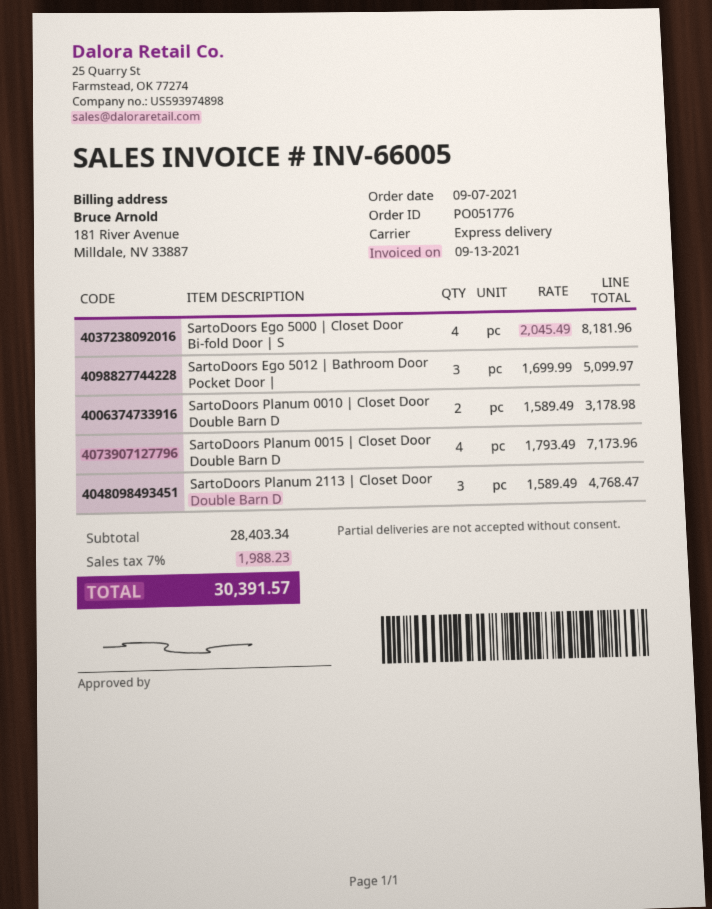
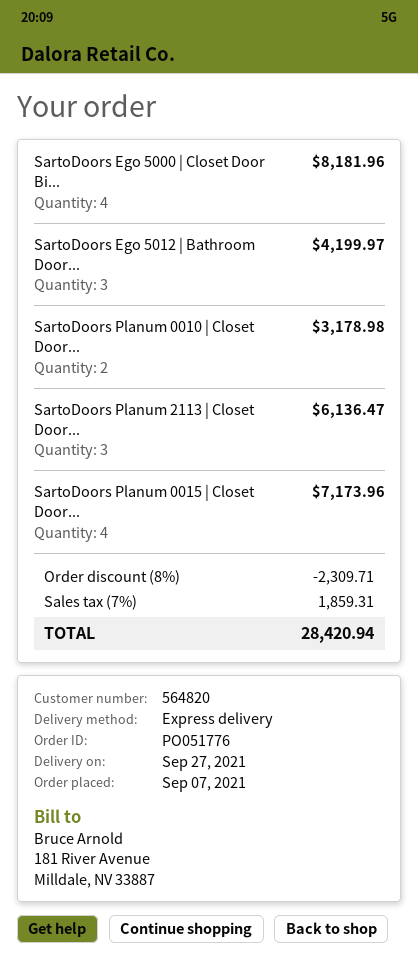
SartoDoors Ego 5012 | Bathroom Door Pocket Door |: 3 for 5099.97 -> 3 for 4199.97
SartoDoors Planum 2113 | Closet Door Double Barn D: 3 for 4768.47 -> 3 for 6136.47
discount: none -> 8% = 2309.71
tax: 7% = 1988.23 -> 7% = 1859.31
total: 30391.57 -> 28420.94

